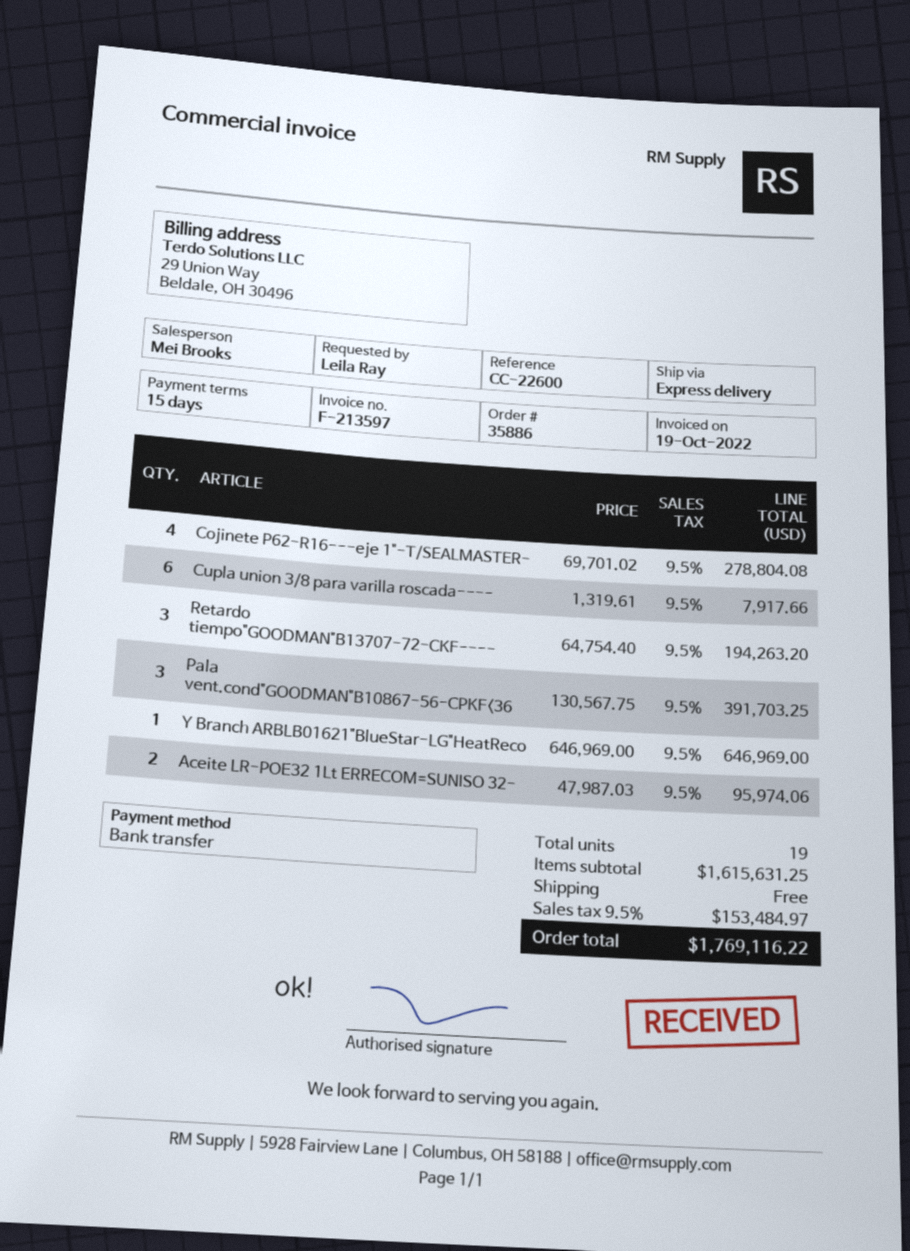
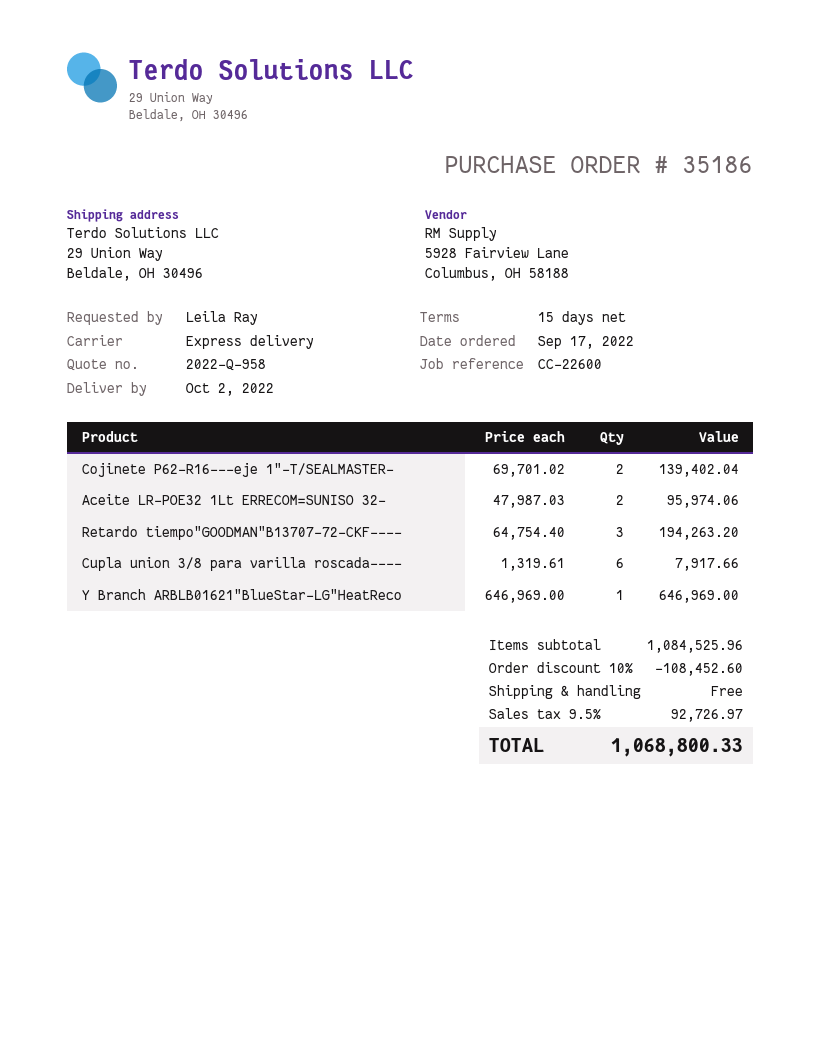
order number: 35886 -> 35186
Cojinete P62-R16---eje 1"-T/SEALMASTER-: 4 x 69701.02 = 278804.08 -> 2 x 69701.02 = 139402.04
Pala vent.cond"GOODMAN"B10867-56-CPKF<36: 3 x 130567.75 = 391703.25 -> none
subtotal: 1615631.25 -> 1084525.96
discount: none -> 10% = 108452.60
tax: 9.5% = 153484.97 -> 9.5% = 92726.97
total: 1769116.22 -> 1068800.33

